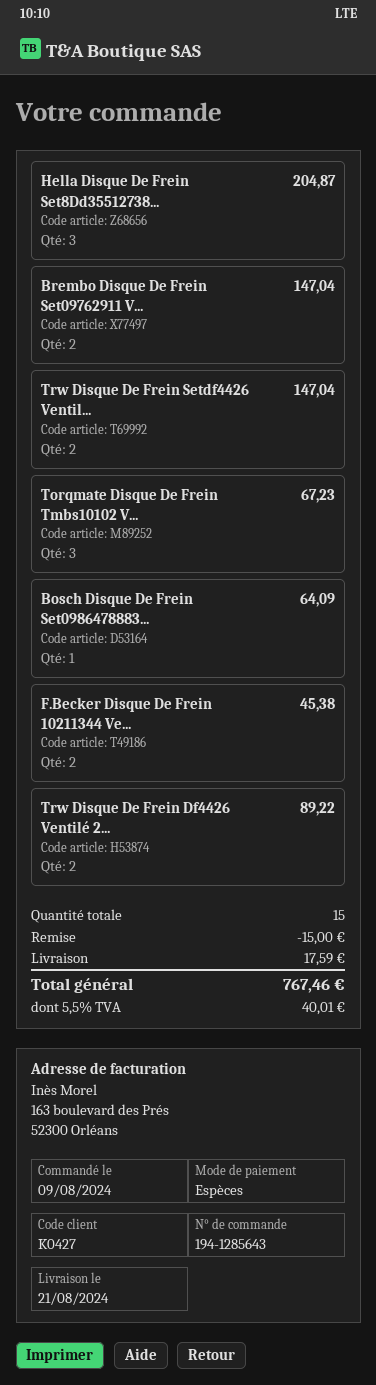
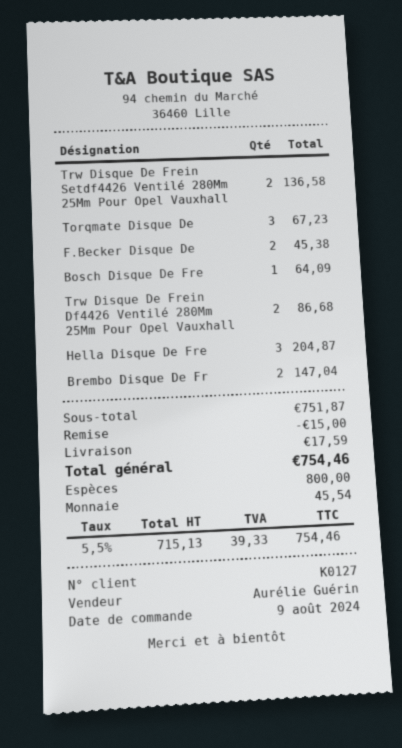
customer number: K0427 -> K0127
Trw Disque De Frein Setdf4426 Ventil...: 2 for 147.04 -> 2 for 136.58
Trw Disque De Frein Df4426 Ventilé 2...: 2 for 89.22 -> 2 for 86.68
tax: 5.5% = 40.01 -> 5.5% = 39.33
total: 767.46 -> 754.46

